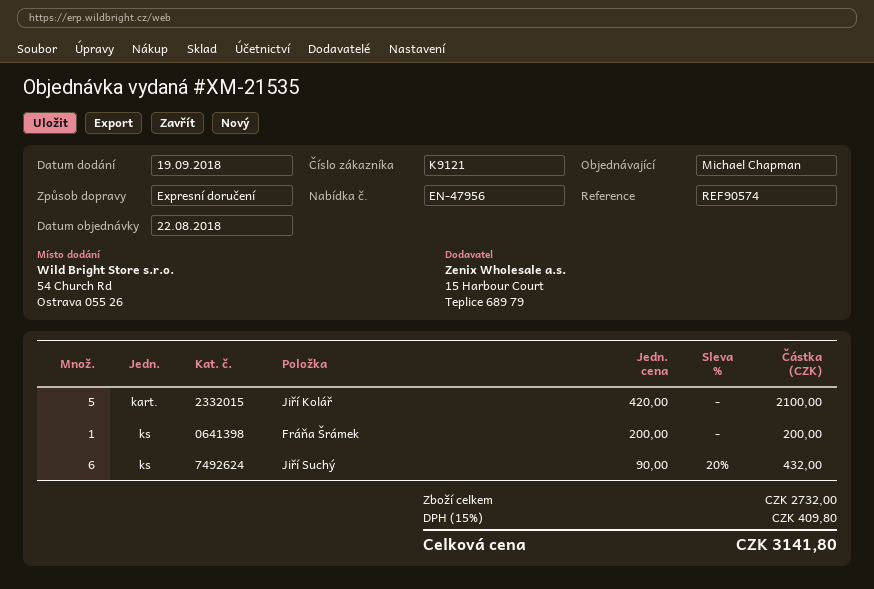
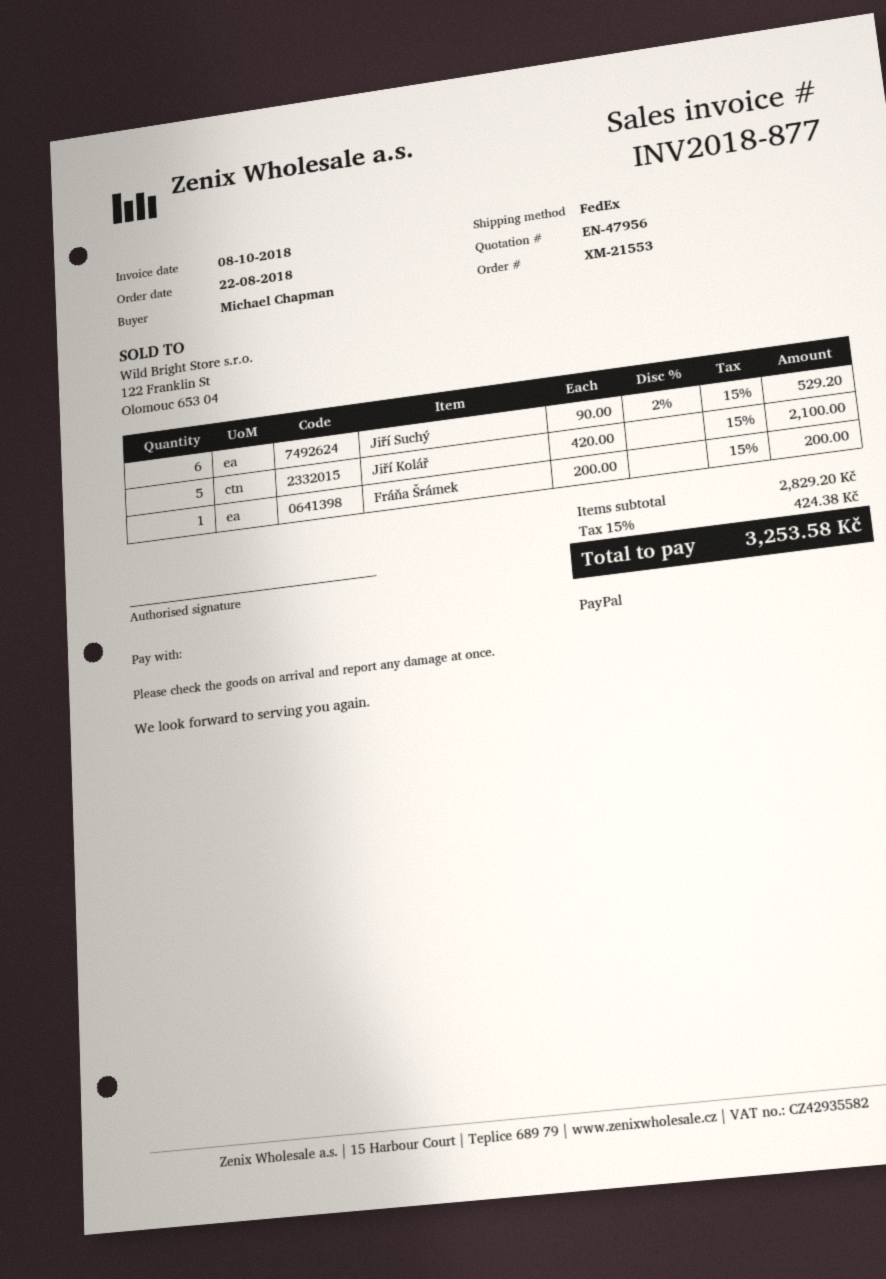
order number: XM-21535 -> XM-21553
shipping method: express -> FedEx
Jiří Suchý: 6 x 90.00 - 20% = 432.00 -> 6 x 90.00 - 2% = 529.20
subtotal: 2732.00 -> 2829.20
tax: 15% = 409.80 -> 15% = 424.38
total: 3141.80 -> 3253.58

